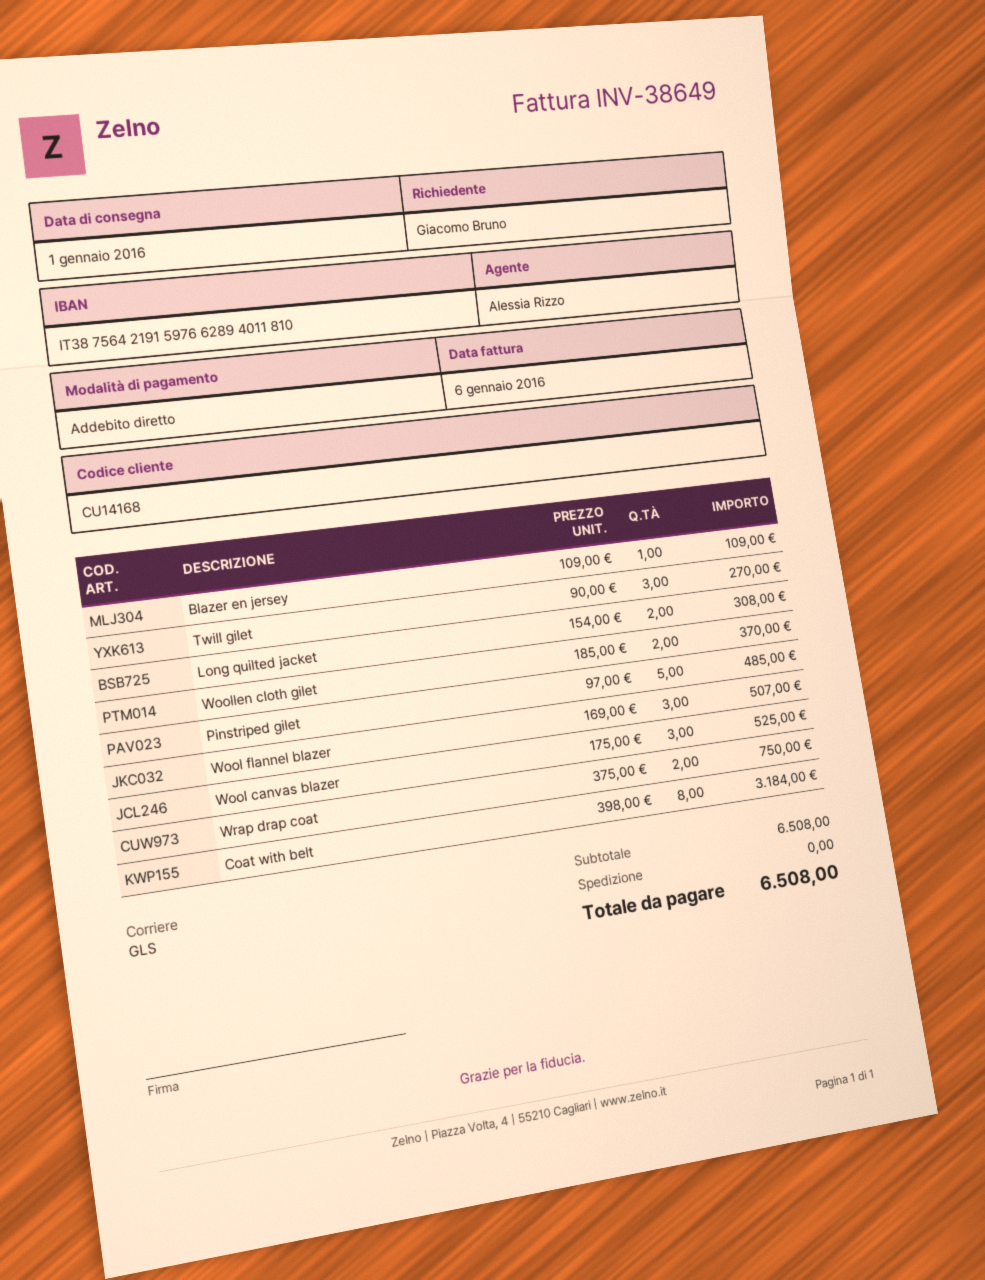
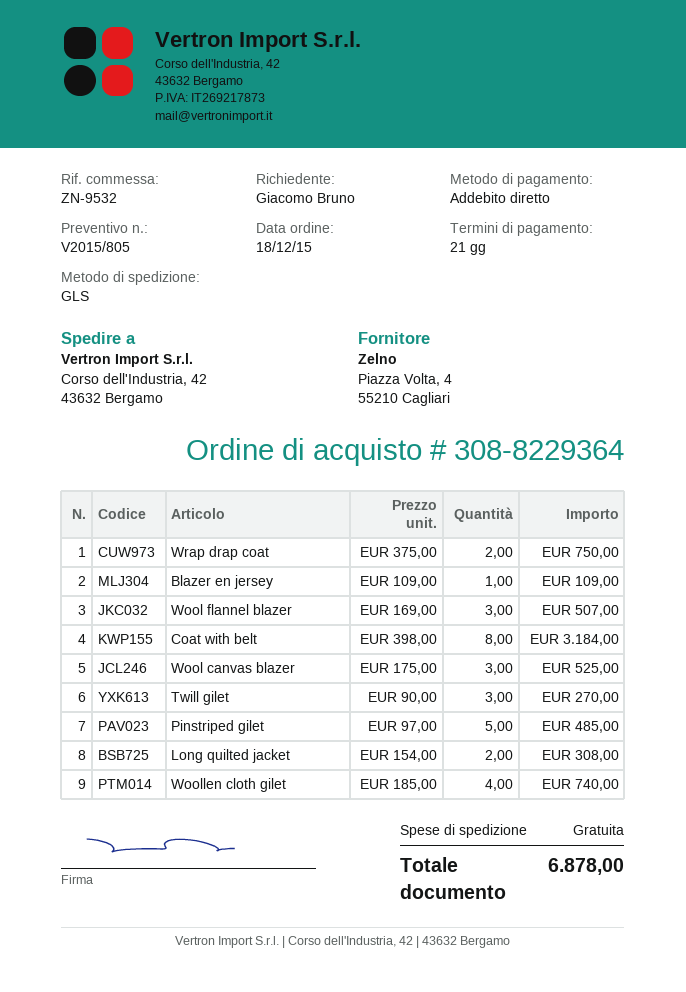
Woollen cloth gilet: 2 x 185.00 = 370.00 -> 4 x 185.00 = 740.00
total: 6508.00 -> 6878.00

